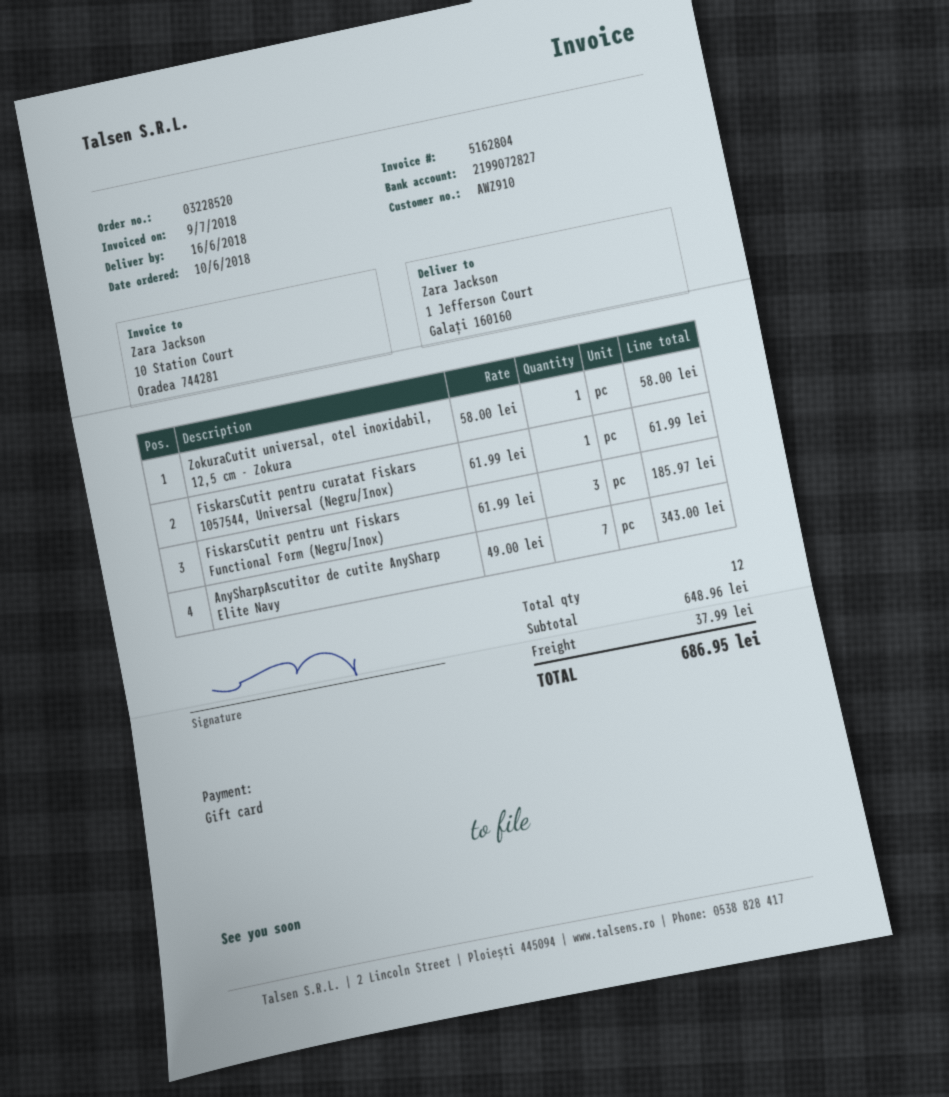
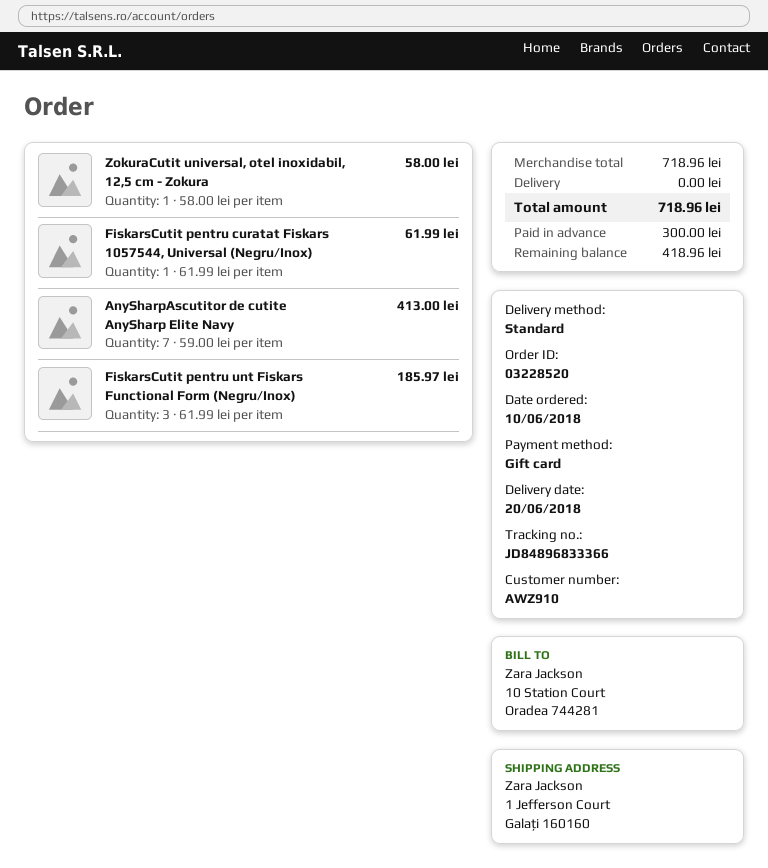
delivery date: 2018-06-16 -> 2018-06-20
AnySharpAscutitor de cutite AnySharp Elite Navy: 7 x 49.00 = 343.00 -> 7 x 59.00 = 413.00
subtotal: 648.96 -> 718.96
shipping: 37.99 -> 0.00
total: 686.95 -> 718.96

